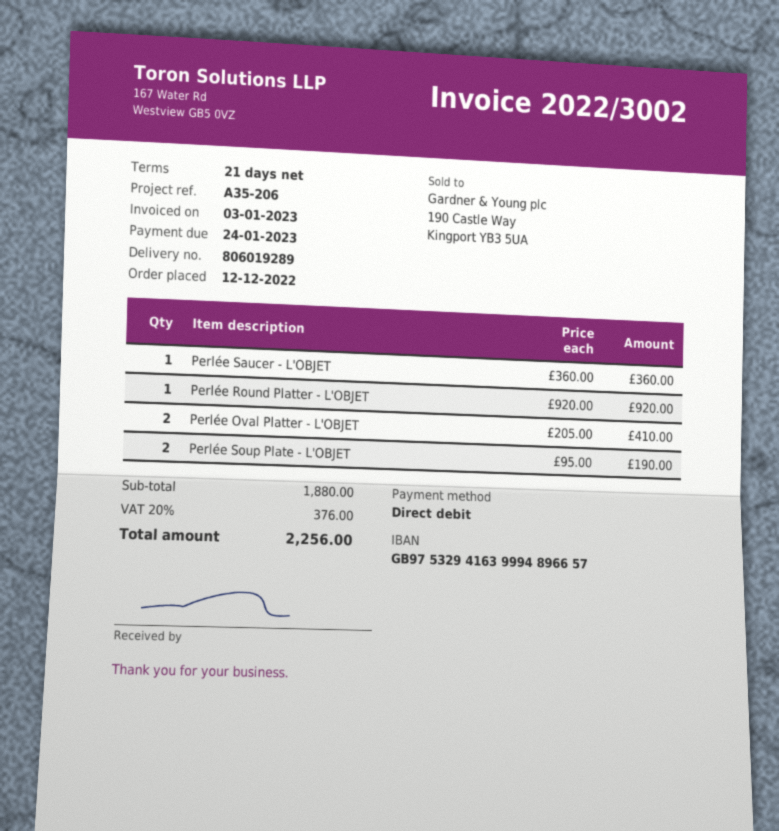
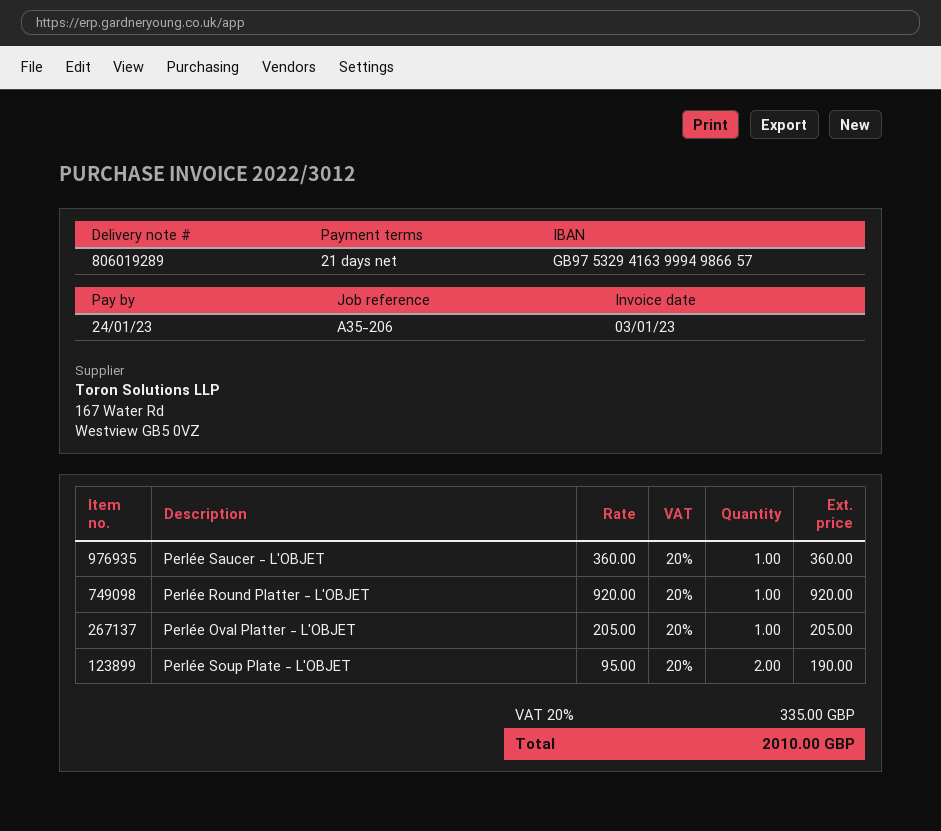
invoice number: 2022/3002 -> 2022/3012
bank account: GB97532941639994896657 -> GB97532941639994986657
Perlée Oval Platter - L'OBJET: 2 x 205.00 = 410.00 -> 1 x 205.00 = 205.00
tax: 20% = 376.00 -> 20% = 335.00
total: 2256.00 -> 2010.00

